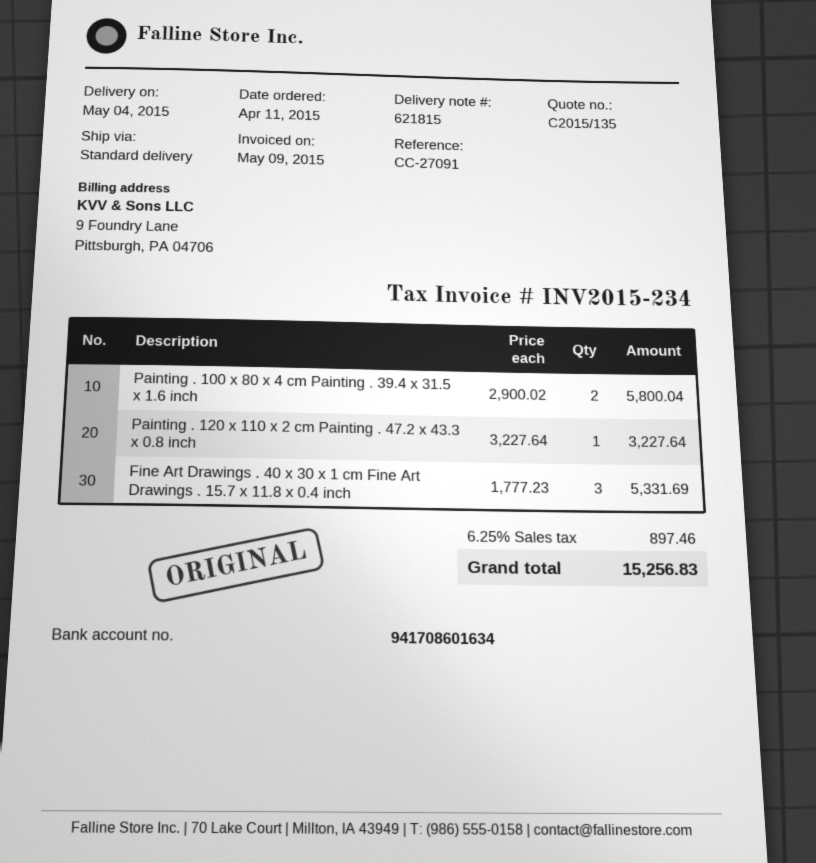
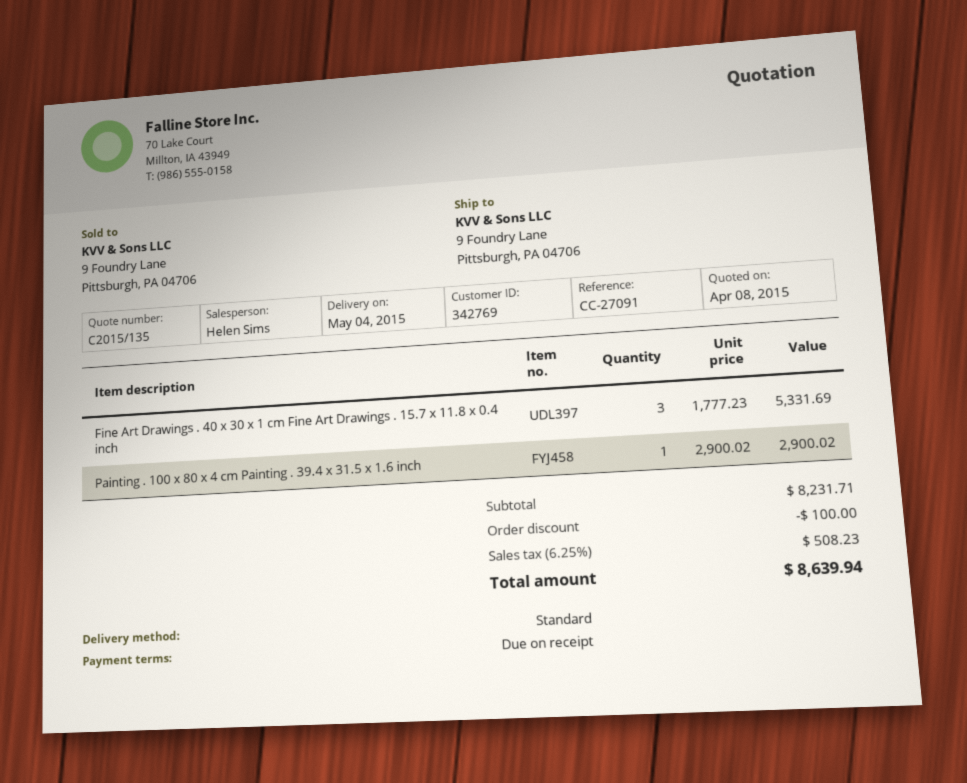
Painting . 100 x 80 x 4 cm Painting . 39.4 x 31.5 x 1.6 inch: 2 x 2900.02 = 5800.04 -> 1 x 2900.02 = 2900.02
Painting . 120 x 110 x 2 cm Painting . 47.2 x 43.3 x 0.8 inch: 1 x 3227.64 = 3227.64 -> none
discount: none -> 100.00
tax: 6.25% = 897.46 -> 6.25% = 508.23
total: 15256.83 -> 8639.94

